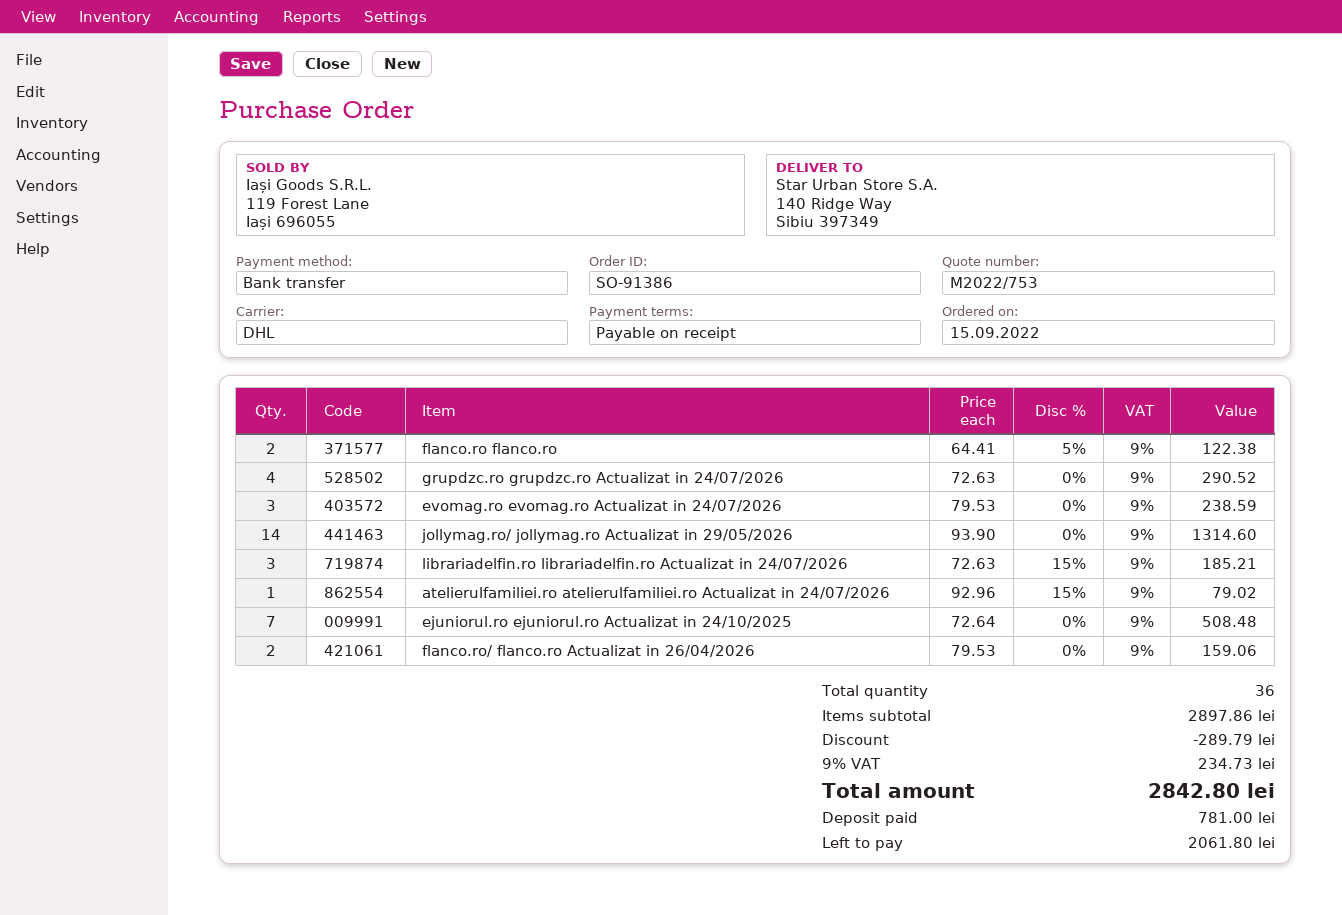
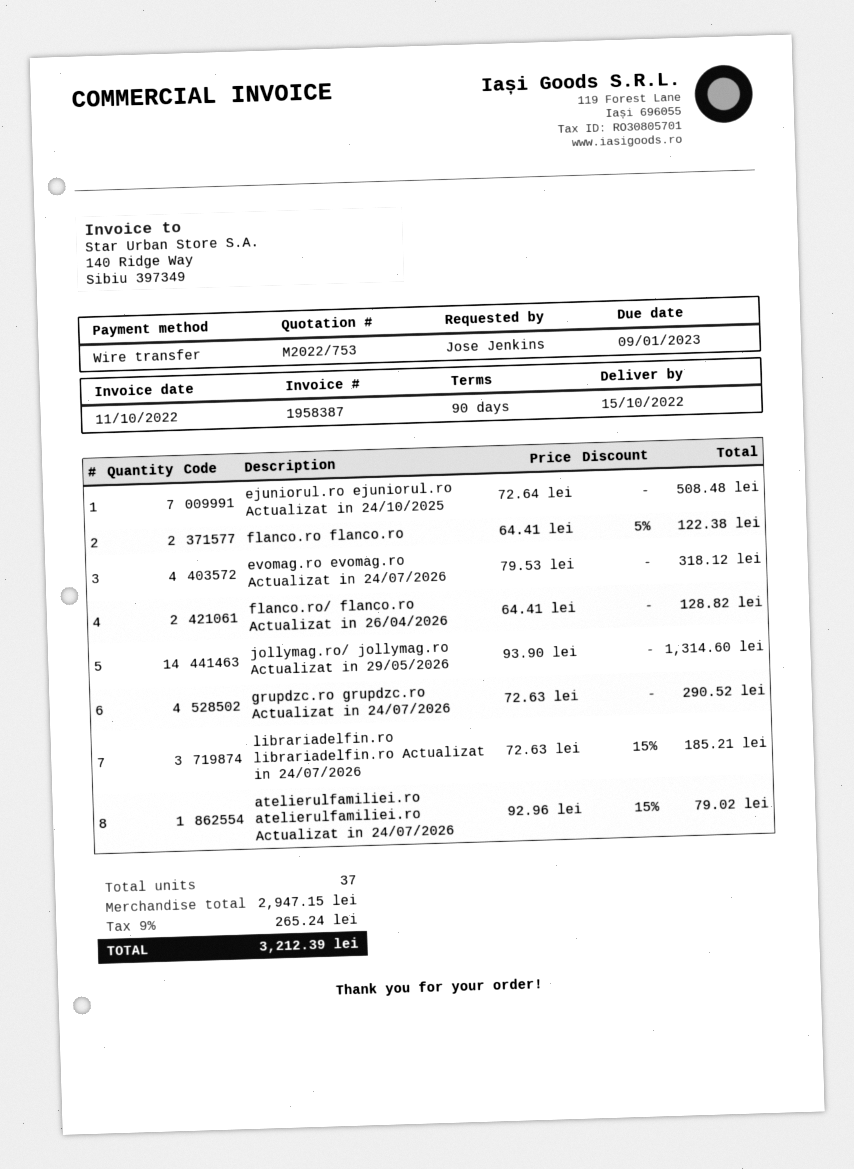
payment terms: on receipt -> 90 days
evomag.ro evomag.ro Actualizat in 24/07/2026: 3 x 79.53 = 238.59 -> 4 x 79.53 = 318.12
flanco.ro/ flanco.ro Actualizat in 26/04/2026: 2 x 79.53 = 159.06 -> 2 x 64.41 = 128.82
total quantity: 36 -> 37
subtotal: 2897.86 -> 2947.15
discount: 289.79 -> none
tax: 9% = 234.73 -> 9% = 265.24
total: 2842.80 -> 3212.39

